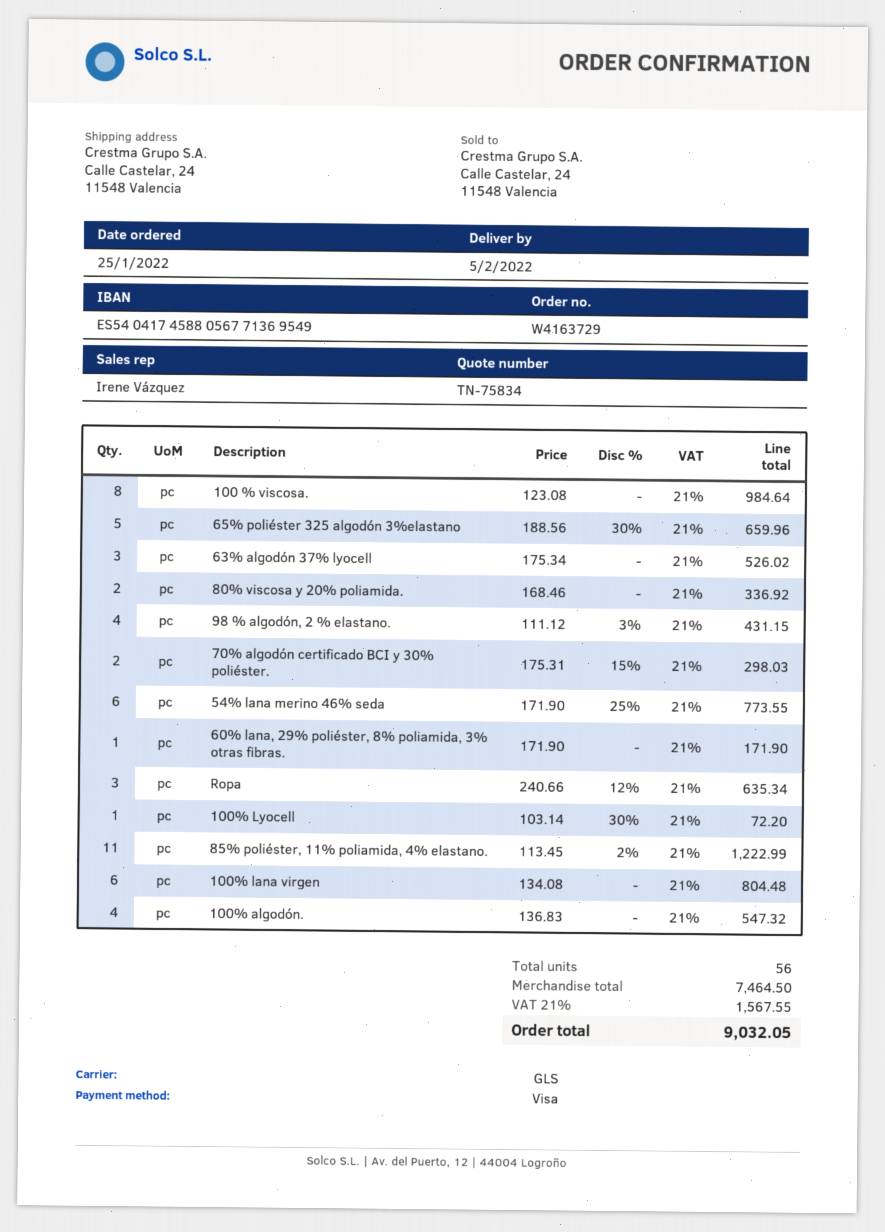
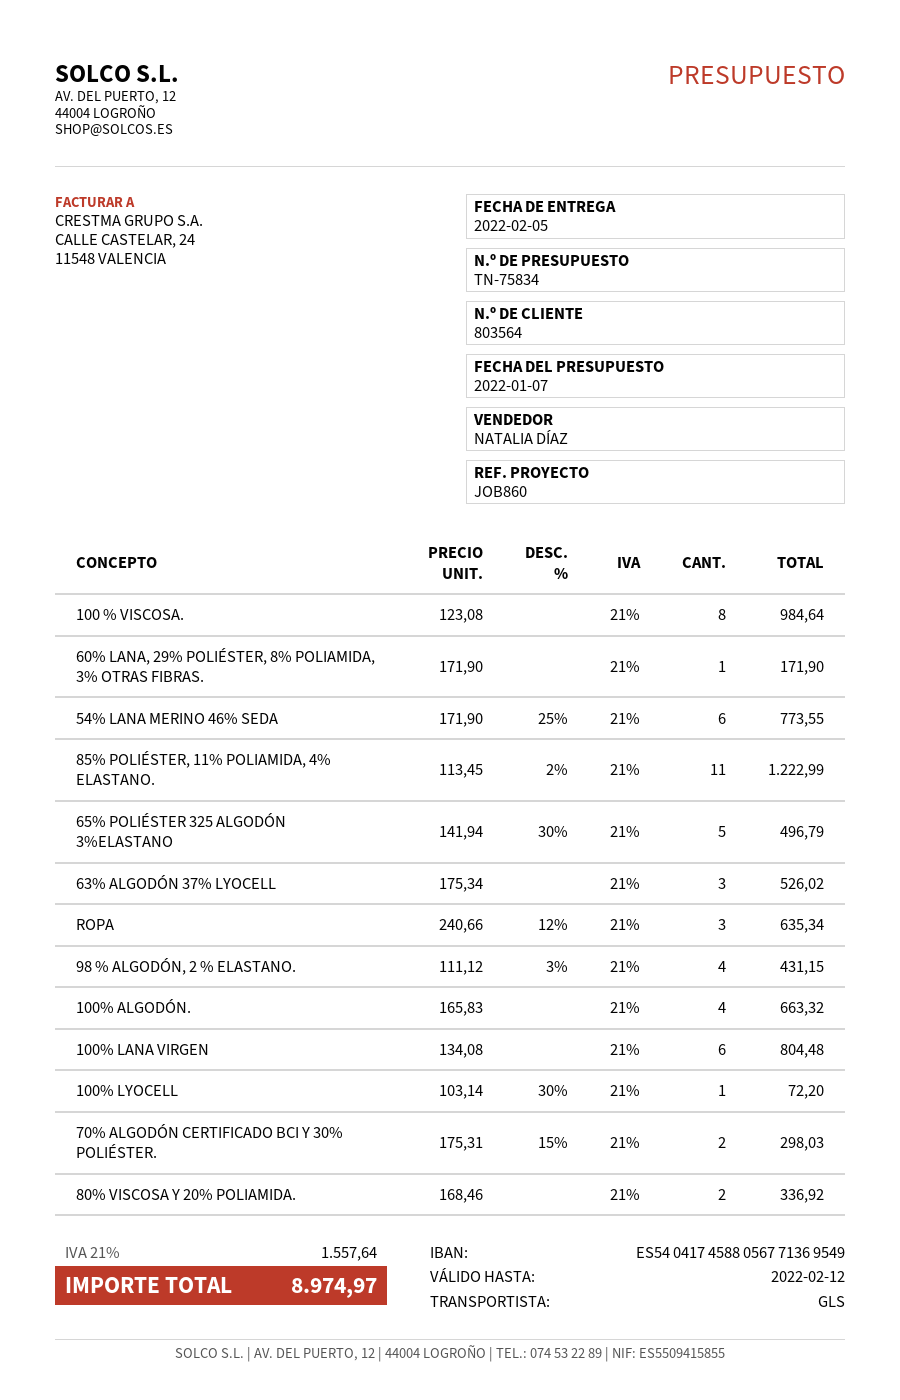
sales rep: Irene Vázquez -> NATALIA DÍAZ
65% poliéster 325 algodón 3%elastano: 5 x 188.56 - 30% = 659.96 -> 5 x 141.94 - 30% = 496.79
100% algodón.: 4 x 136.83 = 547.32 -> 4 x 165.83 = 663.32
tax: 21% = 1567.55 -> 21% = 1557.64
total: 9032.05 -> 8974.97

